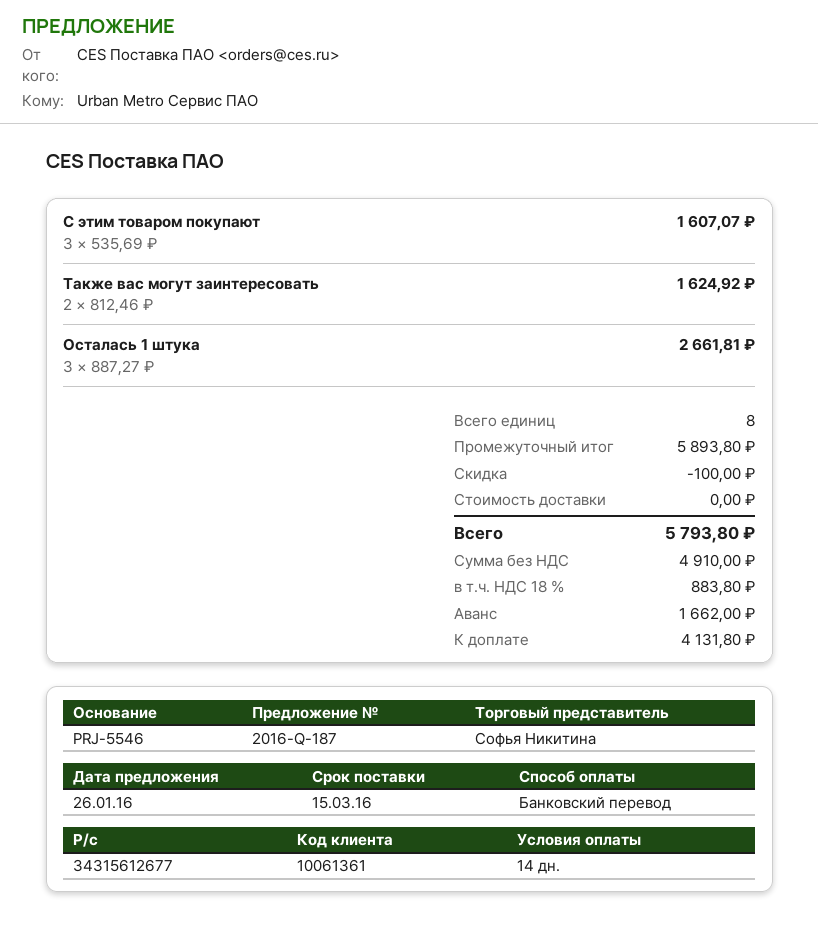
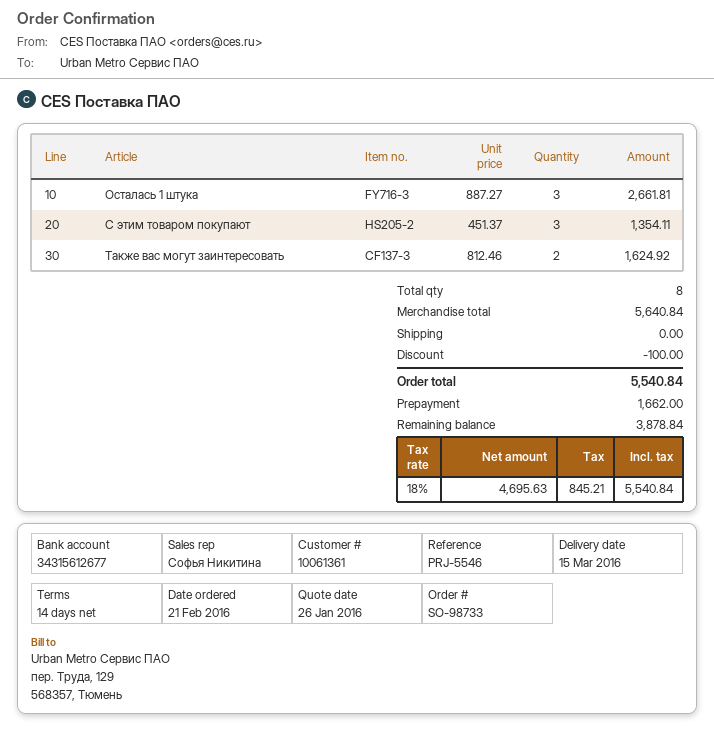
С этим товаром покупают: 3 x 535.69 = 1607.07 -> 3 x 451.37 = 1354.11
subtotal: 5893.80 -> 5640.84
net: 4910.00 -> 4695.63
tax: 18% = 883.80 -> 18% = 845.21
total: 5793.80 -> 5540.84
balance: 4131.80 -> 3878.84

